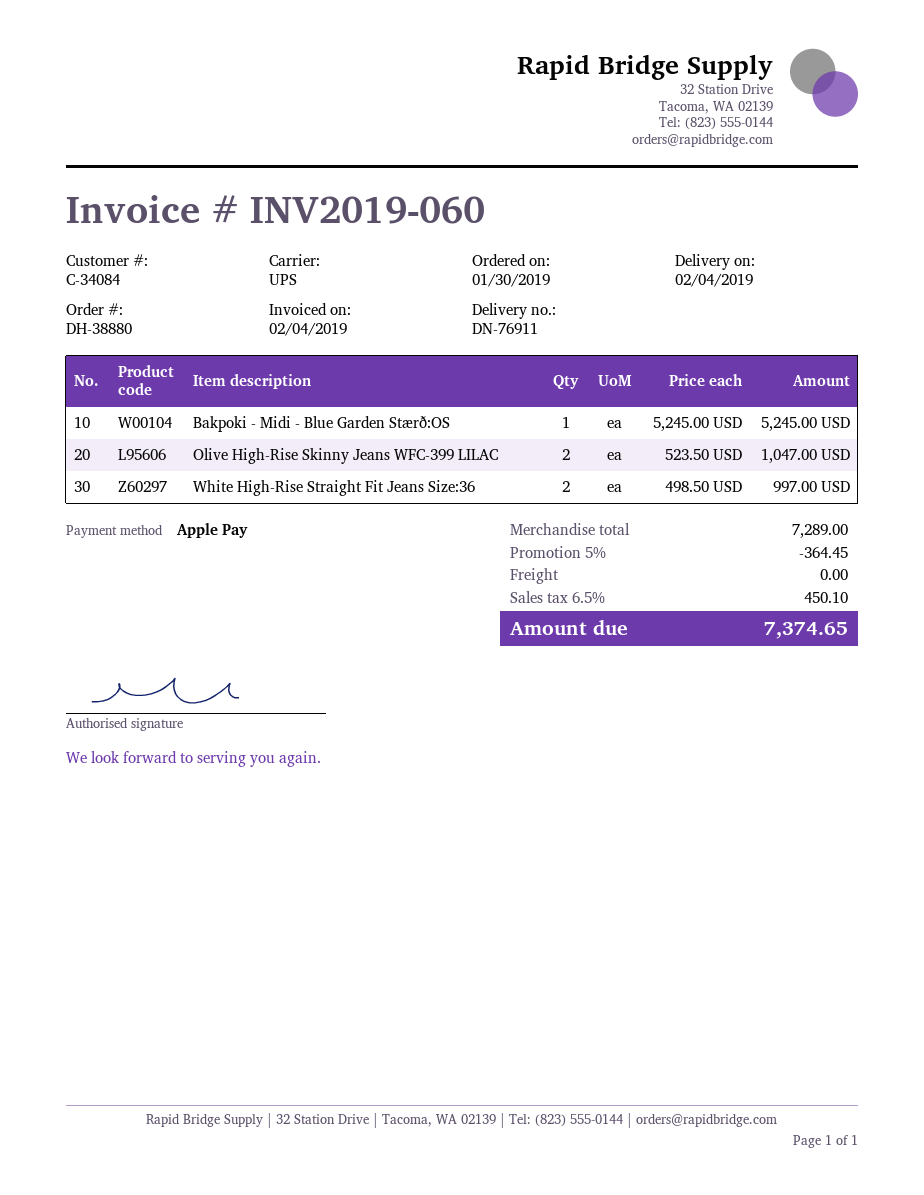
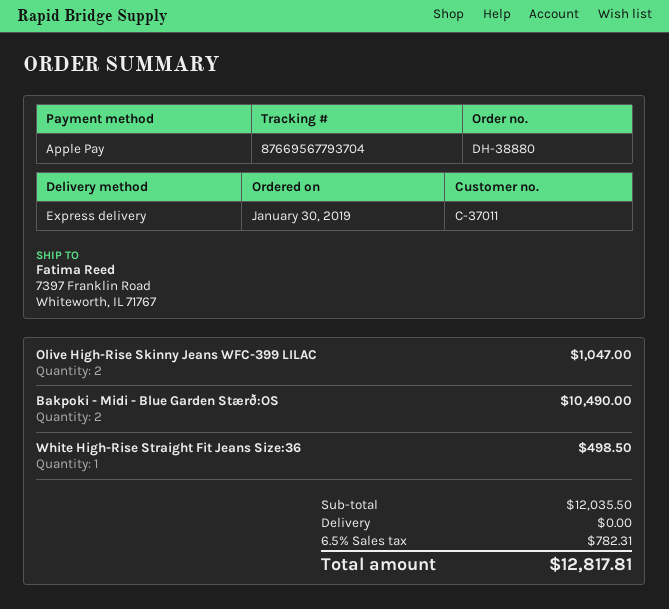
customer number: C-34084 -> C-37011
shipping method: UPS -> express
Bakpoki - Midi - Blue Garden Stærð:OS: 1 for 5245.00 -> 2 for 10490.00
White High-Rise Straight Fit Jeans Size:36: 2 for 997.00 -> 1 for 498.50
subtotal: 7289.00 -> 12035.50
discount: 5% = 364.45 -> none
tax: 6.5% = 450.10 -> 6.5% = 782.31
total: 7374.65 -> 12817.81

